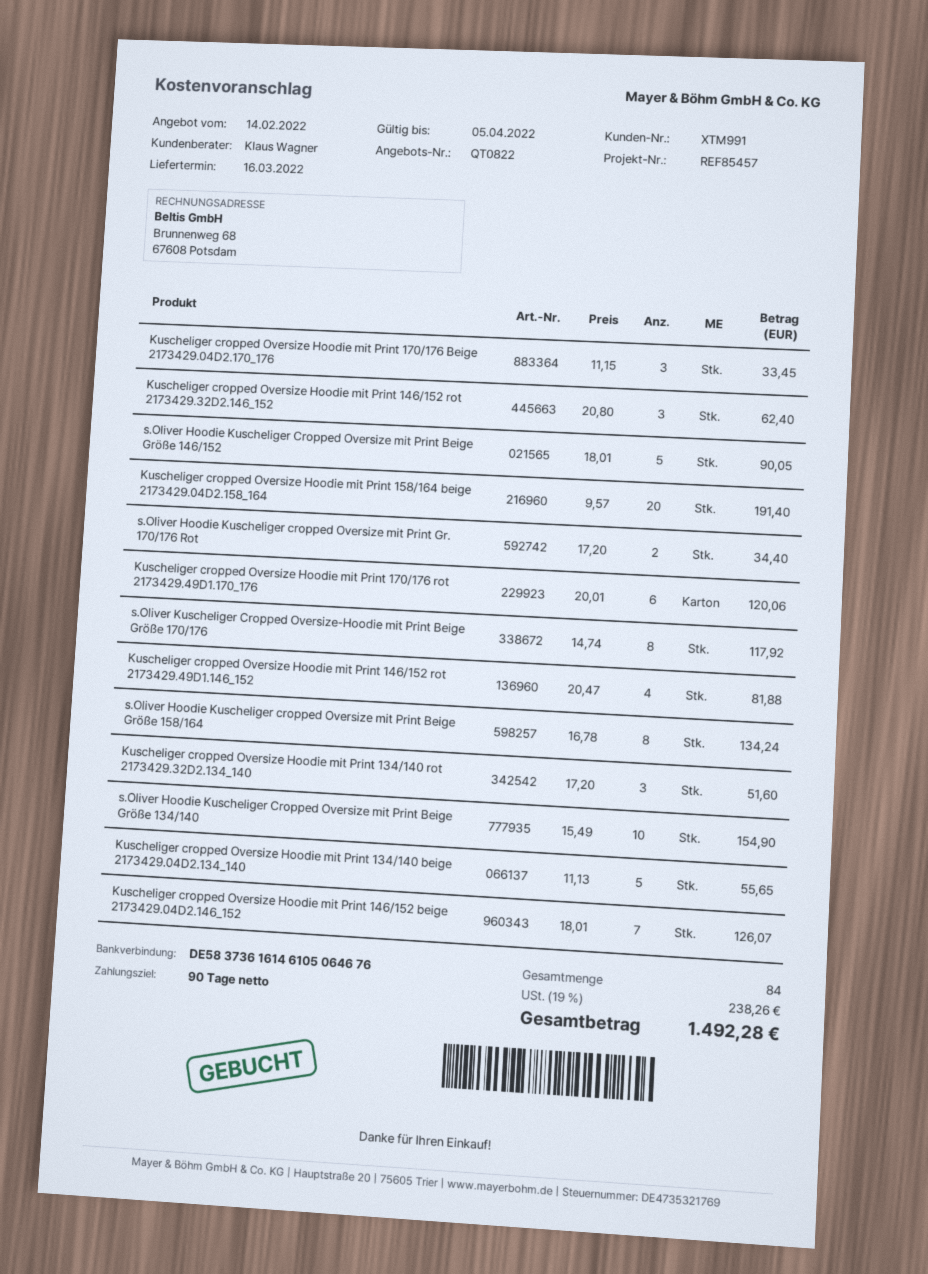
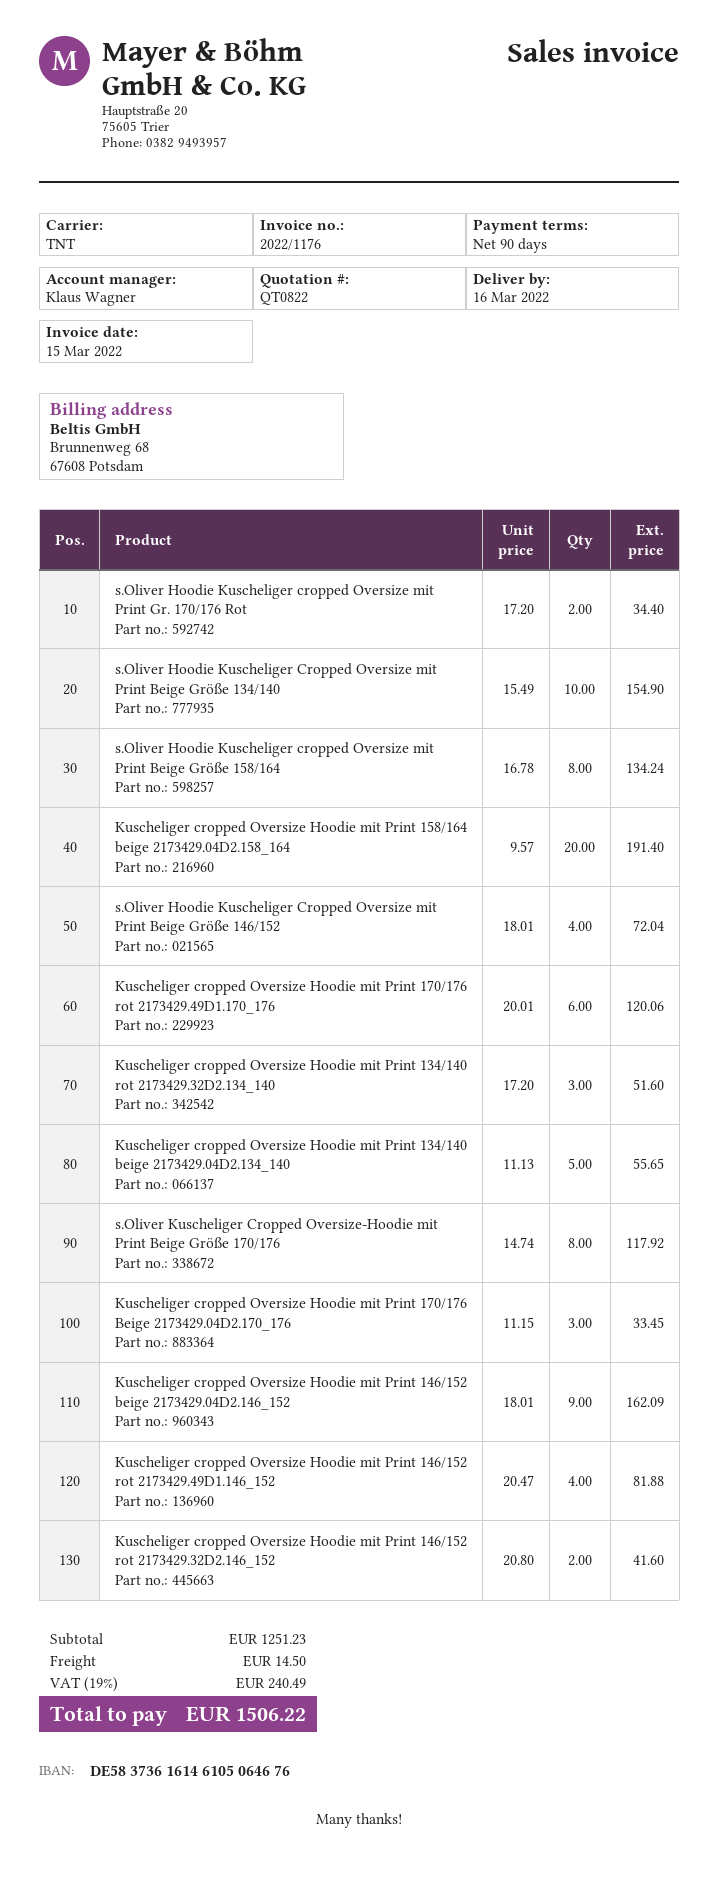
Kuscheliger cropped Oversize Hoodie mit Print 146/152 rot 2173429.32D2.146_152: 3 x 20.80 = 62.40 -> 2 x 20.80 = 41.60
s.Oliver Hoodie Kuscheliger Cropped Oversize mit Print Beige Größe 146/152: 5 x 18.01 = 90.05 -> 4 x 18.01 = 72.04
Kuscheliger cropped Oversize Hoodie mit Print 146/152 beige 2173429.04D2.146_152: 7 x 18.01 = 126.07 -> 9 x 18.01 = 162.09
shipping: none -> 14.50
tax: 19% = 238.26 -> 19% = 240.49
total: 1492.28 -> 1506.22

